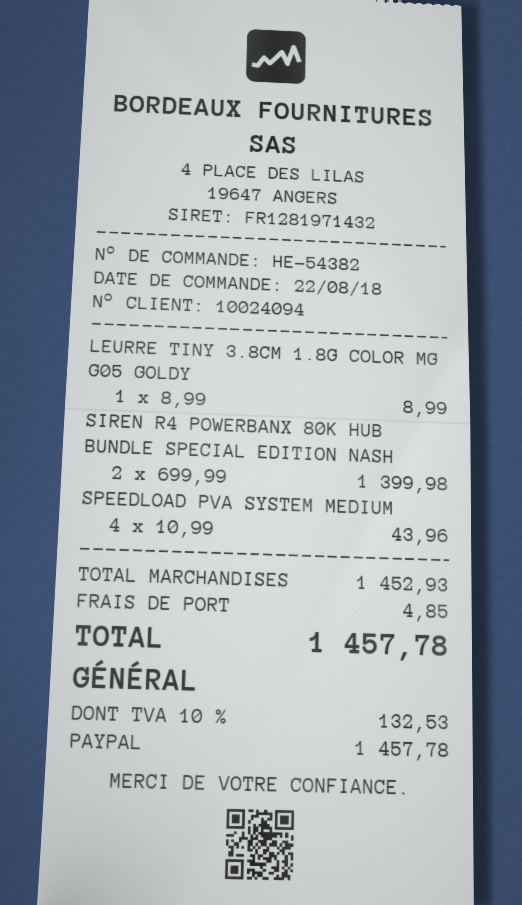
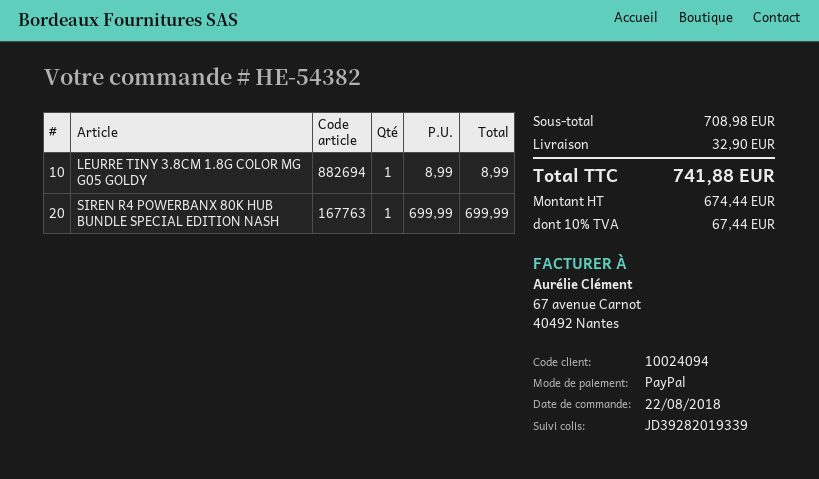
SIREN R4 POWERBANX 80K HUB BUNDLE SPECIAL EDITION NASH: 2 x 699.99 = 1399.98 -> 1 x 699.99 = 699.99
SPEEDLOAD PVA SYSTEM MEDIUM: 4 x 10.99 = 43.96 -> none
subtotal: 1452.93 -> 708.98
shipping: 4.85 -> 32.90
tax: 10% = 132.53 -> 10% = 67.44
total: 1457.78 -> 741.88

